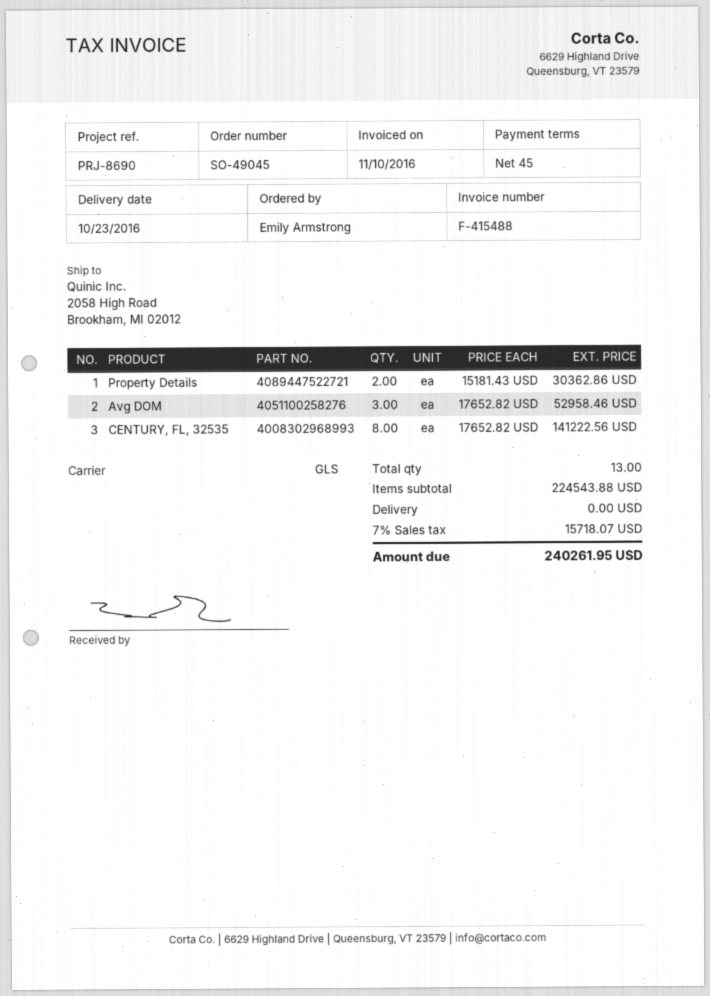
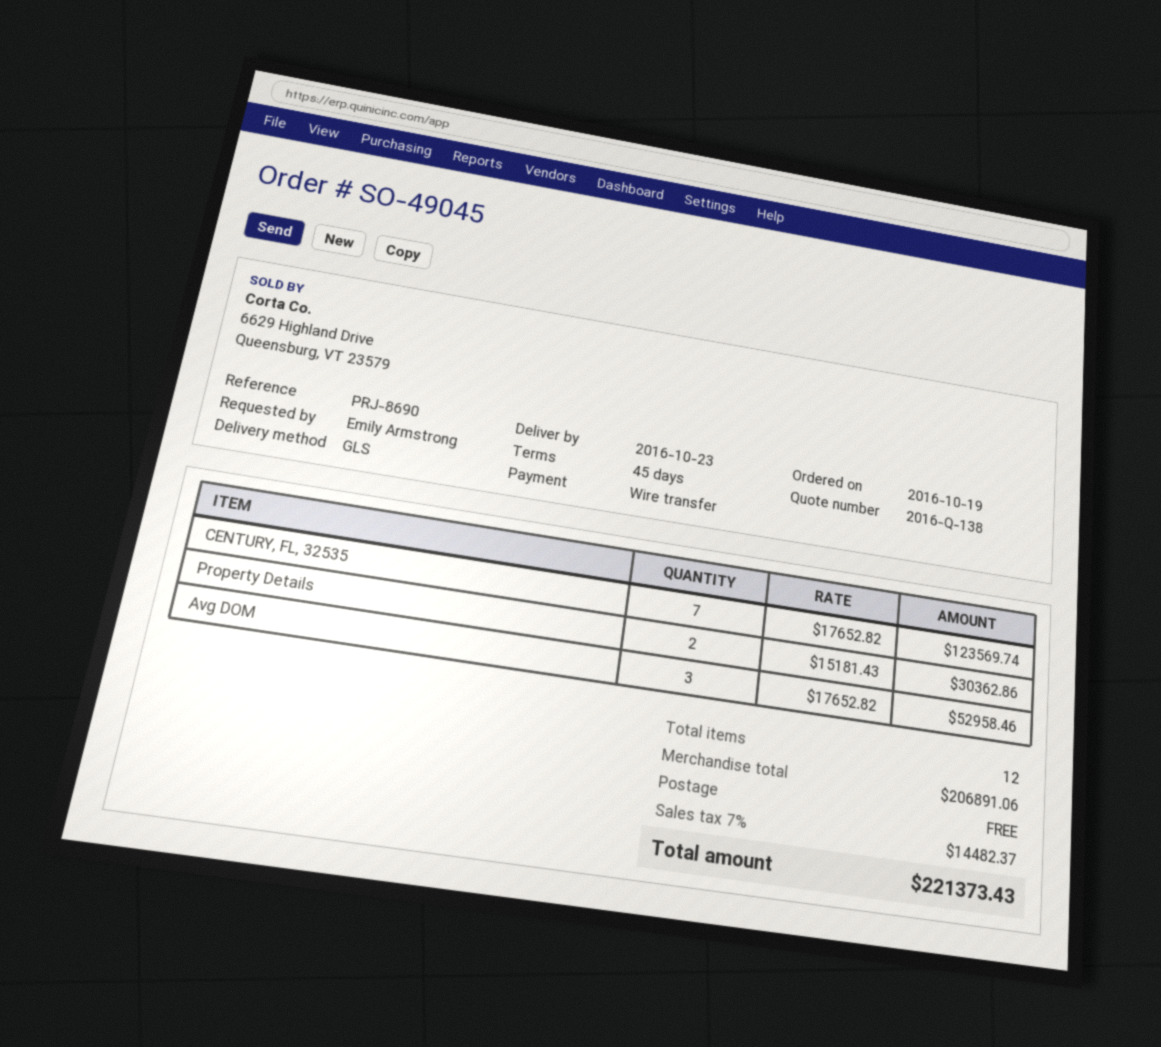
CENTURY, FL, 32535: 8 x 17652.82 = 141222.56 -> 7 x 17652.82 = 123569.74
total quantity: 13 -> 12
subtotal: 224543.88 -> 206891.06
tax: 7% = 15718.07 -> 7% = 14482.37
total: 240261.95 -> 221373.43

